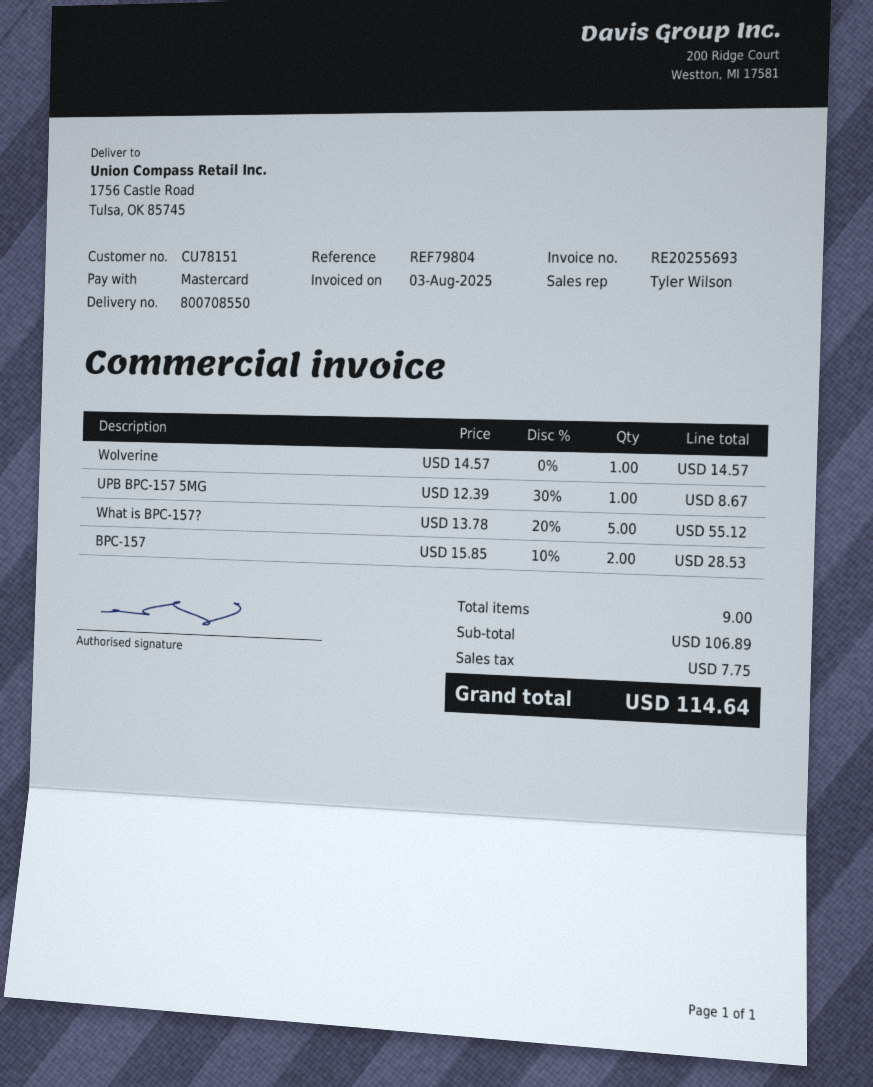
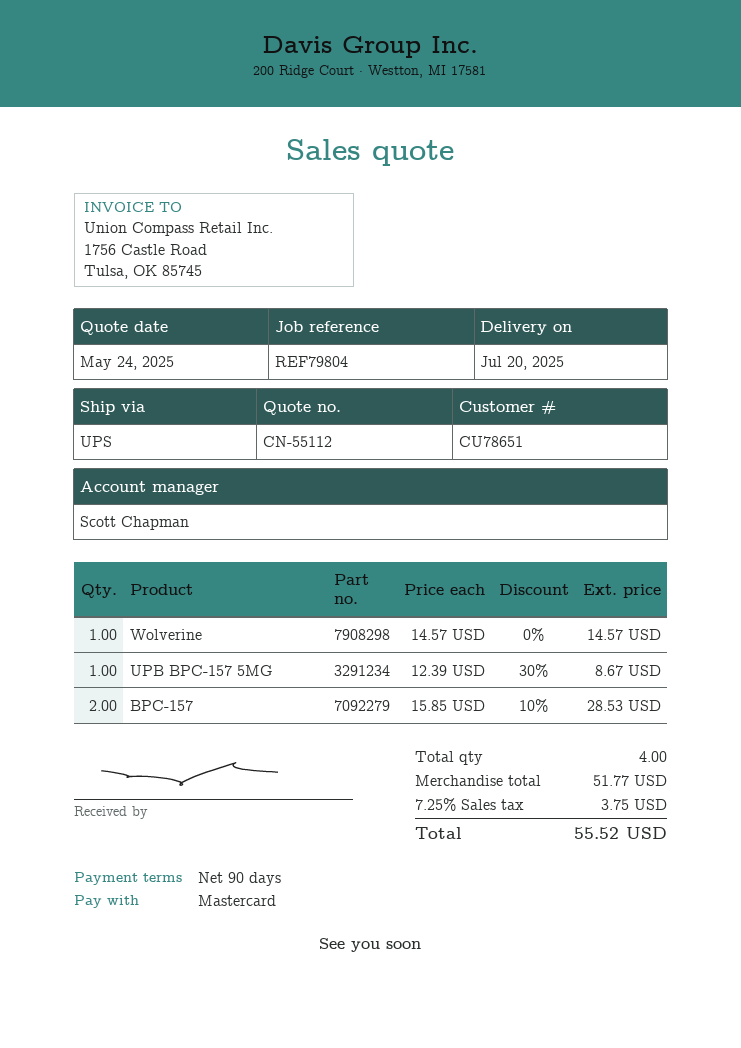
customer number: CU78151 -> CU78651
sales rep: Tyler Wilson -> Scott Chapman
What is BPC-157?: 5 x 13.78 - 20% = 55.12 -> none
total quantity: 9 -> 4
subtotal: 106.89 -> 51.77
tax: 7.75 -> 3.75
total: 114.64 -> 55.52

